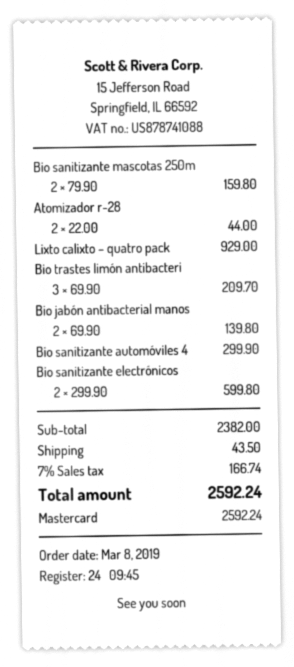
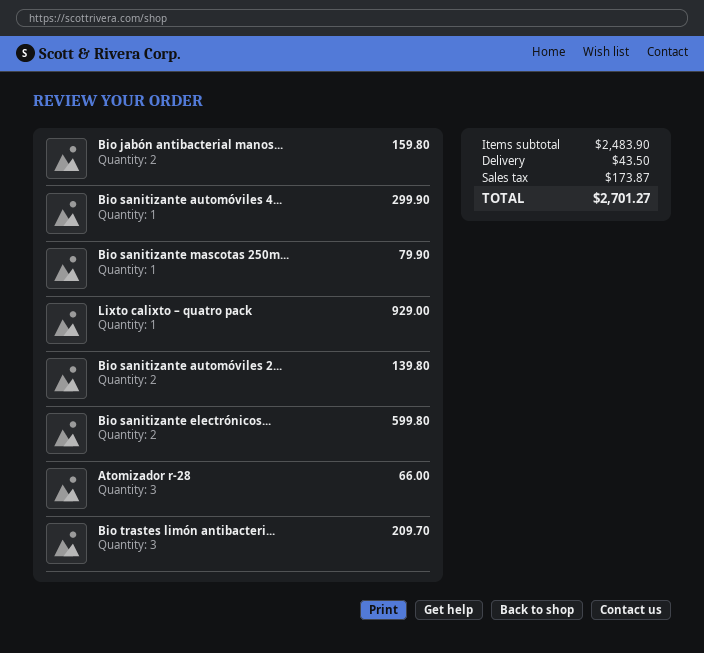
Bio sanitizante mascotas 250m: 2 for 159.80 -> 1 for 79.90
Atomizador r-28: 2 for 44.00 -> 3 for 66.00
Bio jabón antibacterial manos: 2 for 139.80 -> 2 for 159.80
Bio sanitizante automóviles 2...: none -> 2 for 139.80
subtotal: 2382.00 -> 2483.90
tax: 166.74 -> 173.87
total: 2592.24 -> 2701.27

